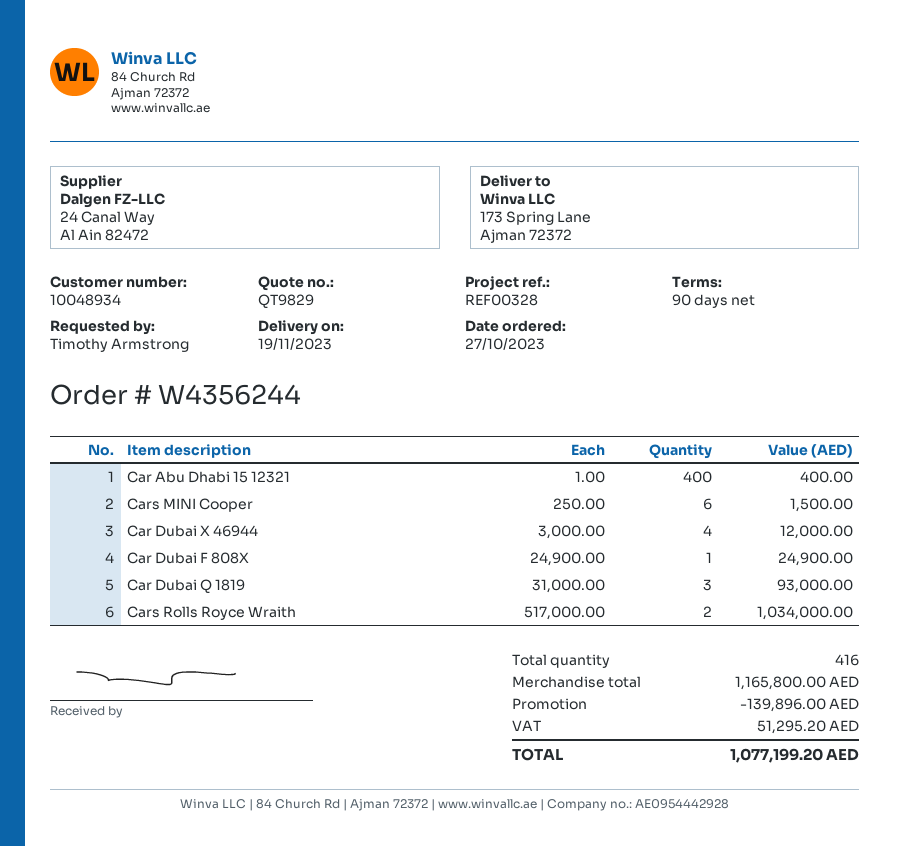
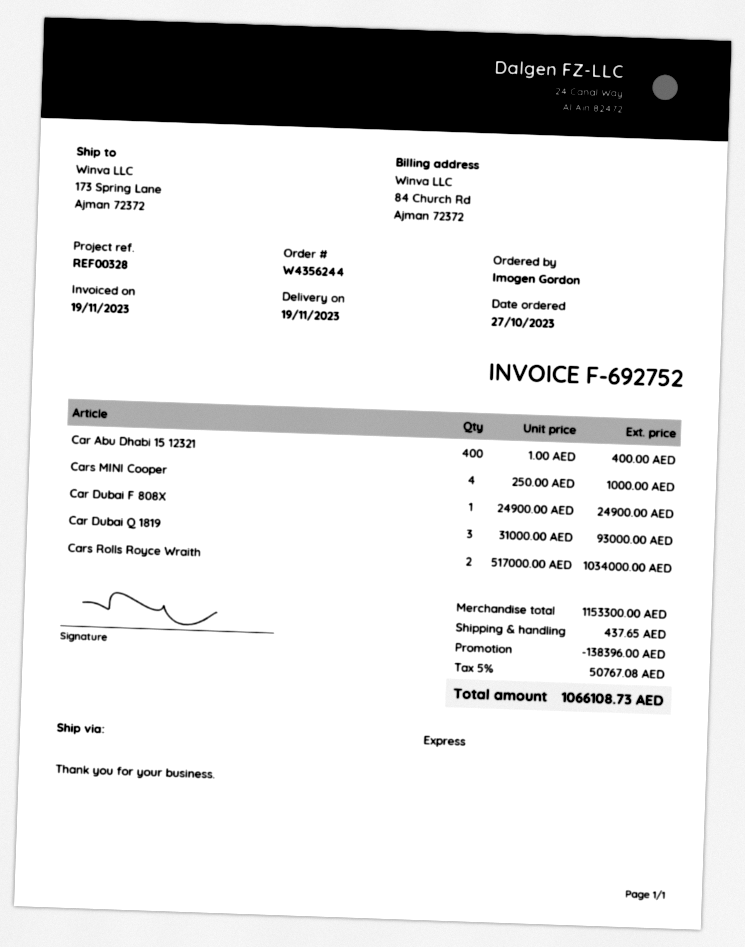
ordered by: Timothy Armstrong -> Imogen Gordon
Cars MINI Cooper: 6 x 250.00 = 1500.00 -> 4 x 250.00 = 1000.00
Car Dubai X 46944: 4 x 3000.00 = 12000.00 -> none
subtotal: 1165800.00 -> 1153300.00
discount: 139896.00 -> 138396.00
shipping: none -> 437.65
tax: 51295.20 -> 50767.08
total: 1077199.20 -> 1066108.73

